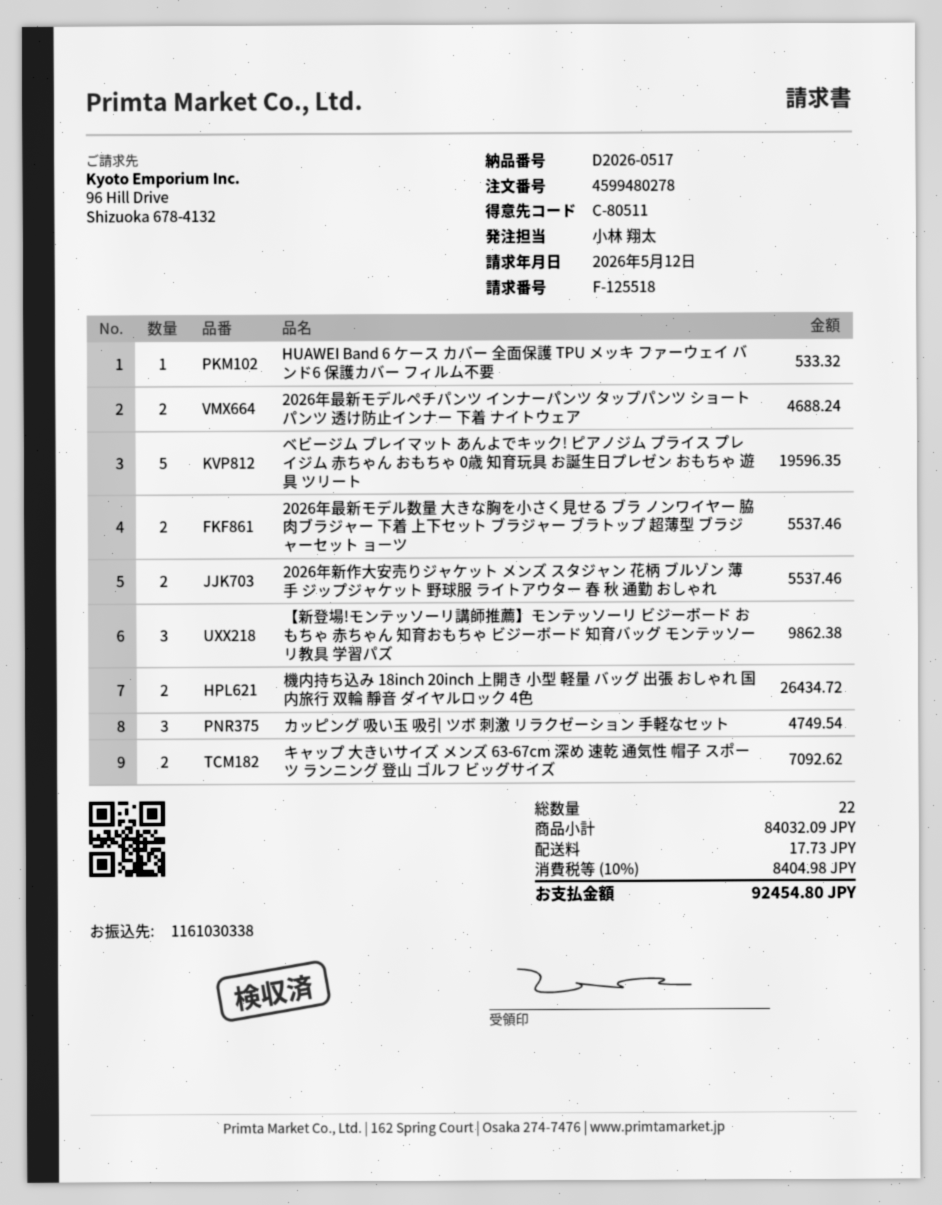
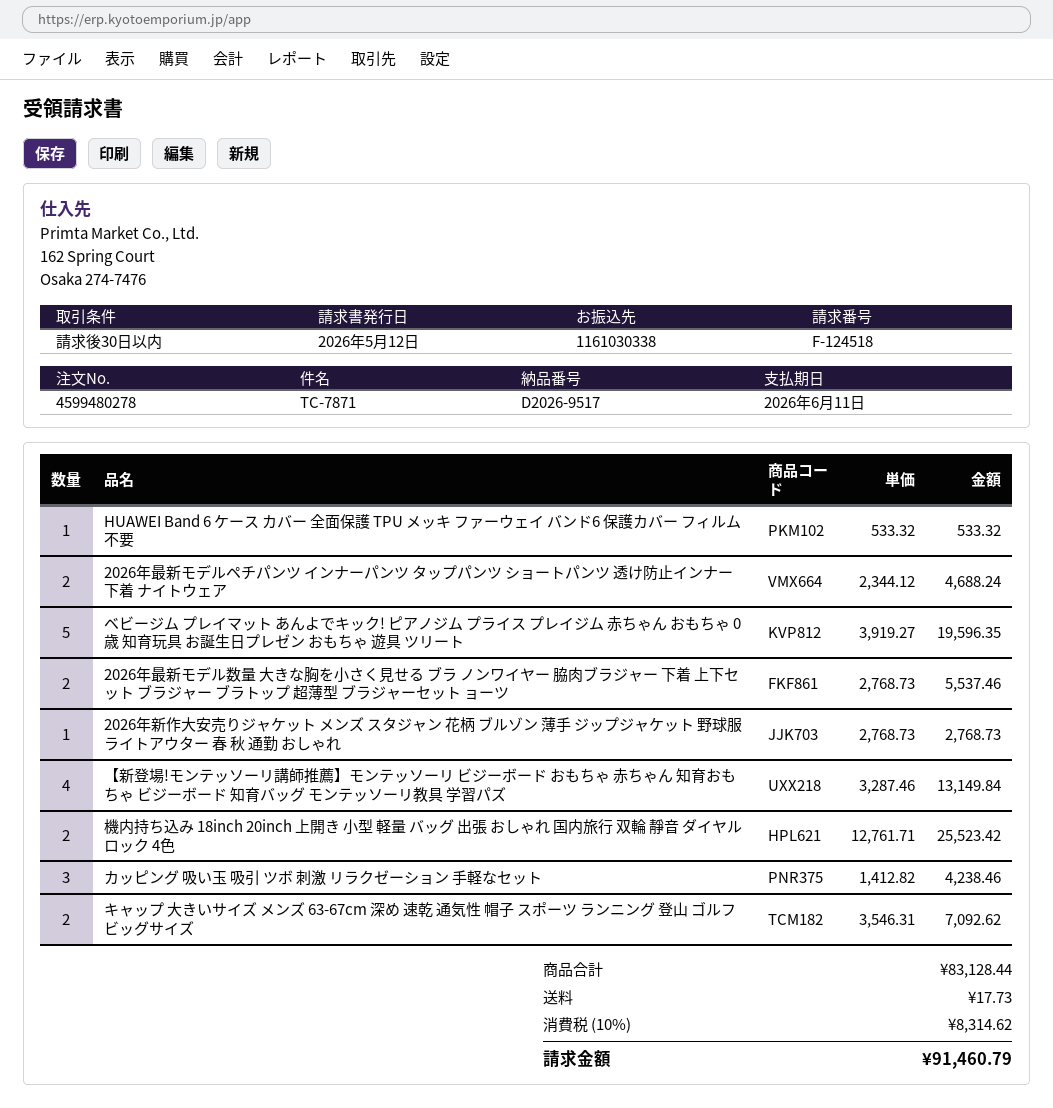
delivery note number: D2026-0517 -> D2026-9517
invoice number: F-125518 -> F-124518
2026年新作大安売りジャケット メンズ スタジャン 花柄 ブルゾン 薄手 ジップジャケット 野球服 ライトアウター 春 秋 通勤 おしゃれ: 2 for 5537.46 -> 1 for 2768.73
【新登場!モンテッソーリ講師推薦】モンテッソーリ ビジーボード おもちゃ 赤ちゃん 知育おもちゃ ビジーボード 知育バッグ モンテッソーリ教具 学習パズ: 3 for 9862.38 -> 4 for 13149.84
機内持ち込み 18inch 20inch 上開き 小型 軽量 バッグ 出張 おしゃれ 国内旅行 双輪 靜音 ダイヤルロック 4色: 2 for 26434.72 -> 2 for 25523.42
カッピング 吸い玉 吸引 ツボ 刺激 リラクゼーション 手軽なセット: 3 for 4749.54 -> 3 for 4238.46
subtotal: 84032.09 -> 83128.44
tax: 10% = 8404.98 -> 10% = 8314.62
total: 92454.80 -> 91460.79

